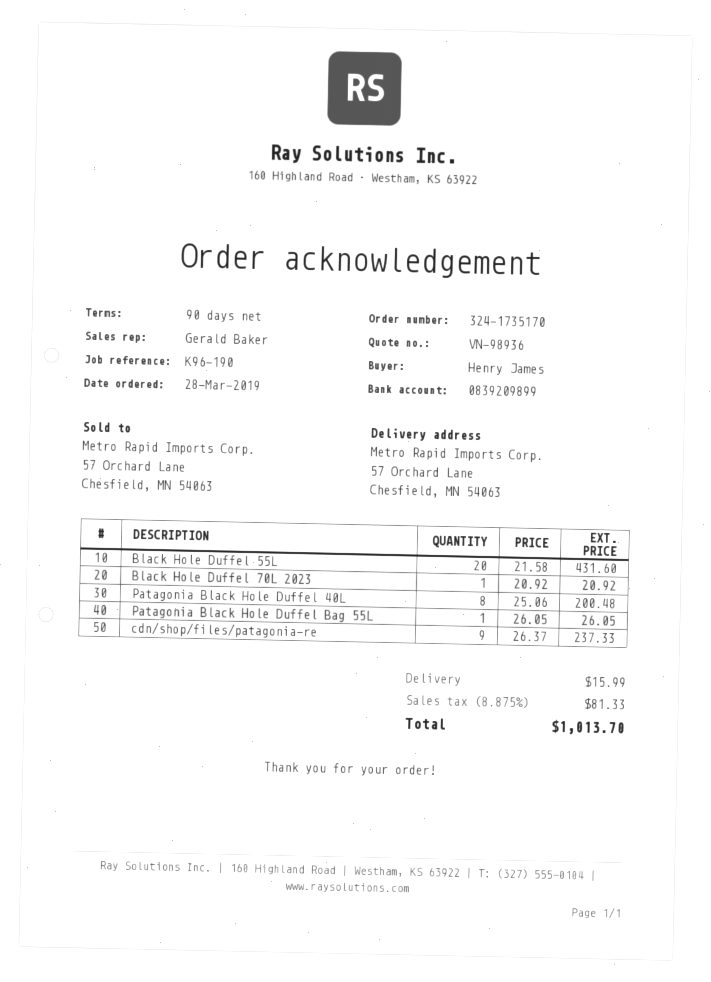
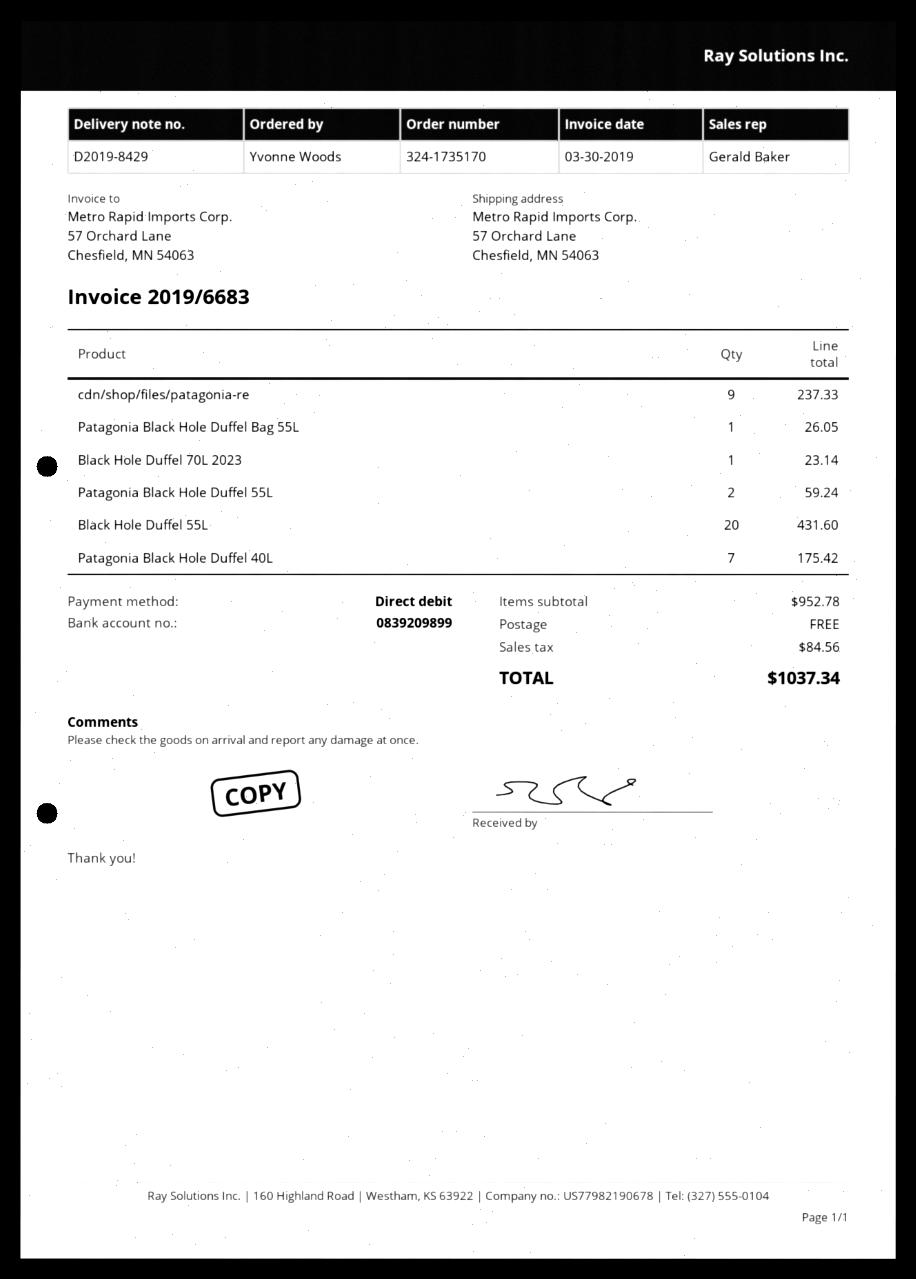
ordered by: Henry James -> Yvonne Woods
Black Hole Duffel 70L 2023: 1 for 20.92 -> 1 for 23.14
Patagonia Black Hole Duffel 40L: 8 for 200.48 -> 7 for 175.42
Patagonia Black Hole Duffel 55L: none -> 2 for 59.24
shipping: 15.99 -> 0.00
tax: 81.33 -> 84.56
total: 1013.70 -> 1037.34

